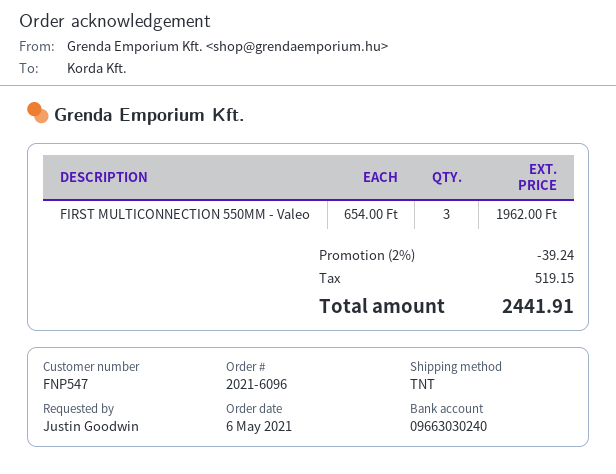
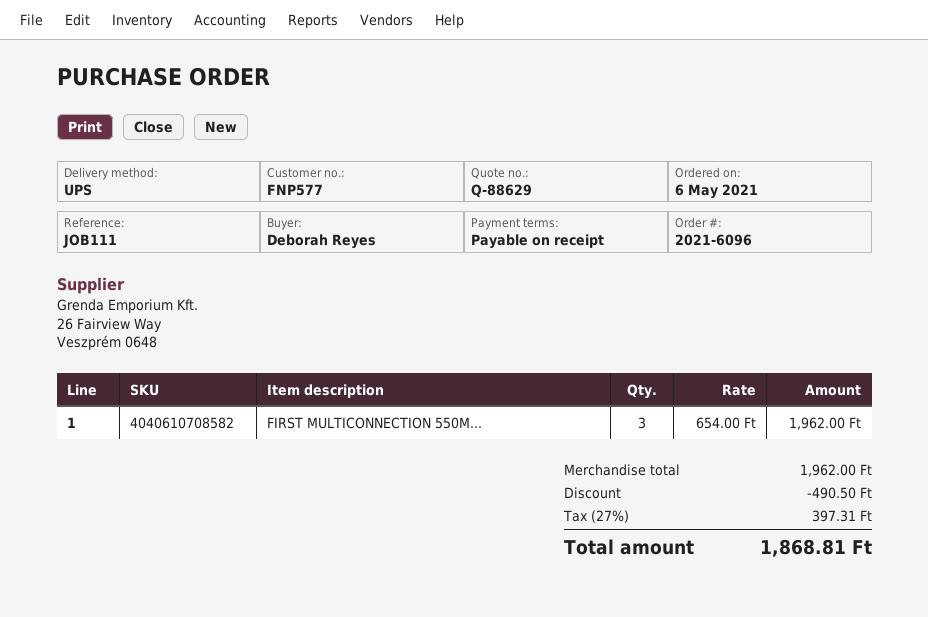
customer number: FNP547 -> FNP577
ordered by: Justin Goodwin -> Deborah Reyes
shipping method: TNT -> UPS
discount: 39.24 -> 490.50
tax: 519.15 -> 397.31
total: 2441.91 -> 1868.81

